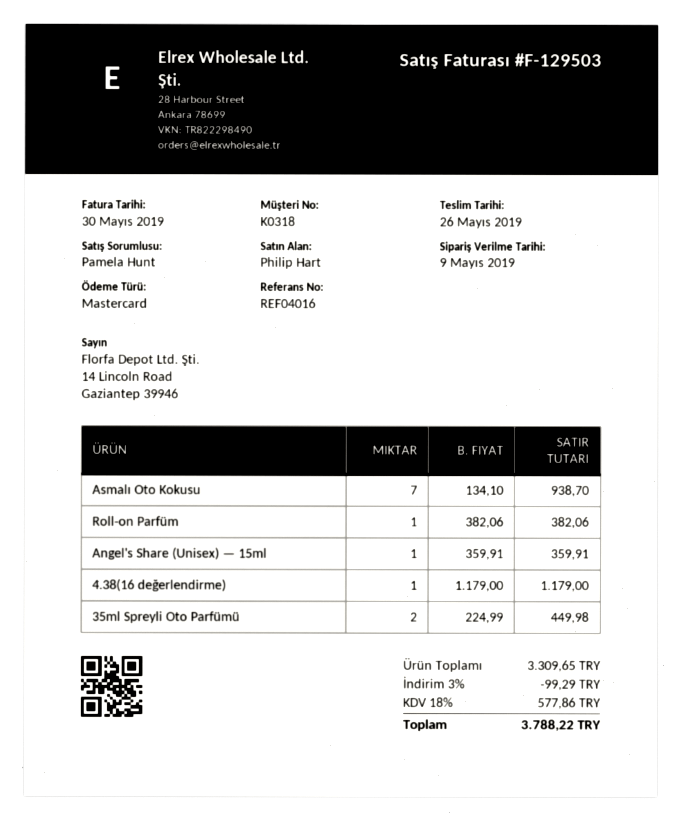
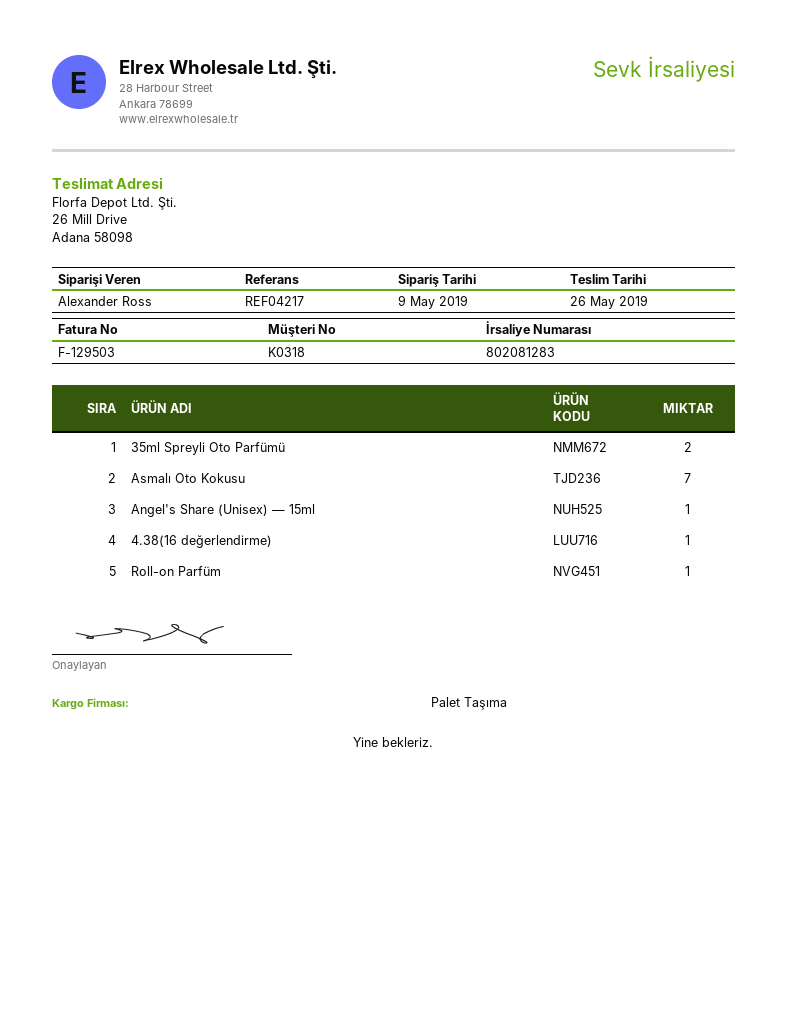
reference: REF04016 -> REF04217
ordered by: Philip Hart -> Alexander Ross

